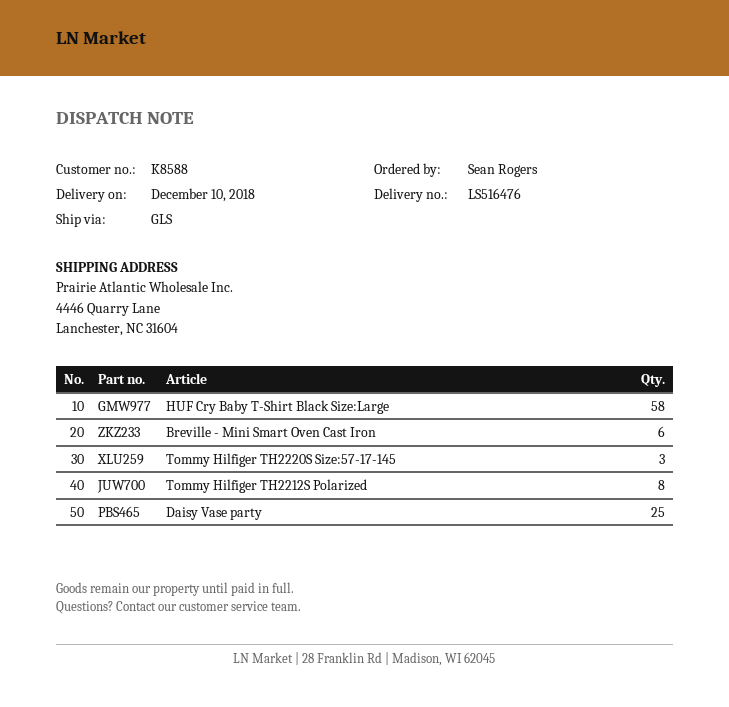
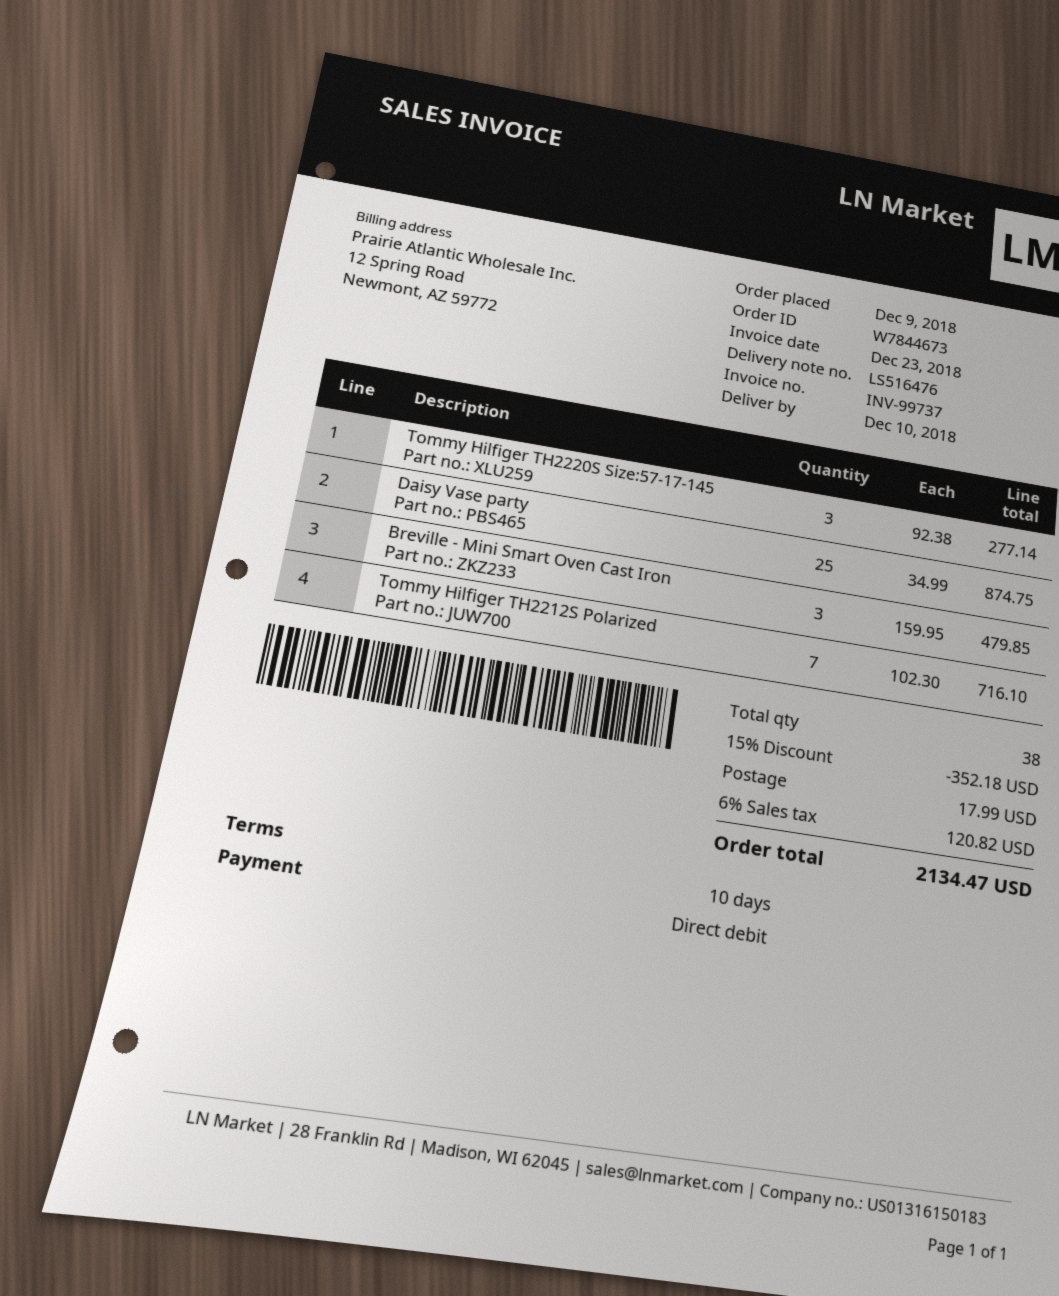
HUF Cry Baby T-Shirt Black Size:Large: 58 -> none
Breville - Mini Smart Oven Cast Iron: 6 -> 3
Tommy Hilfiger TH2212S Polarized: 8 -> 7

